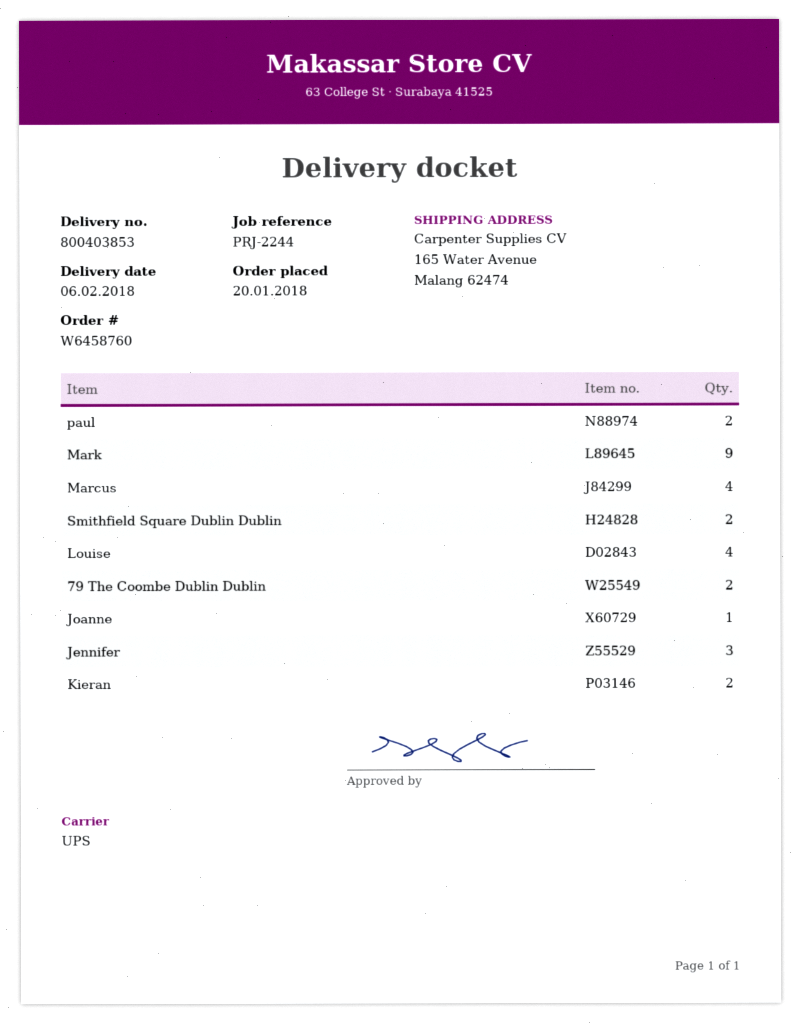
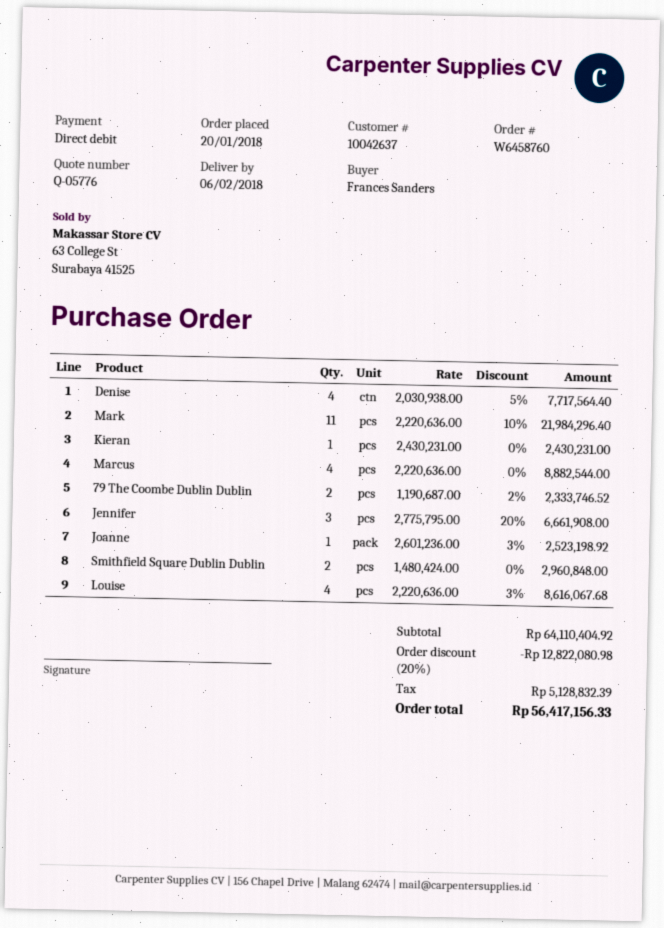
paul: 2 -> none
Mark: 9 -> 11
Kieran: 2 -> 1
Denise: none -> 4

